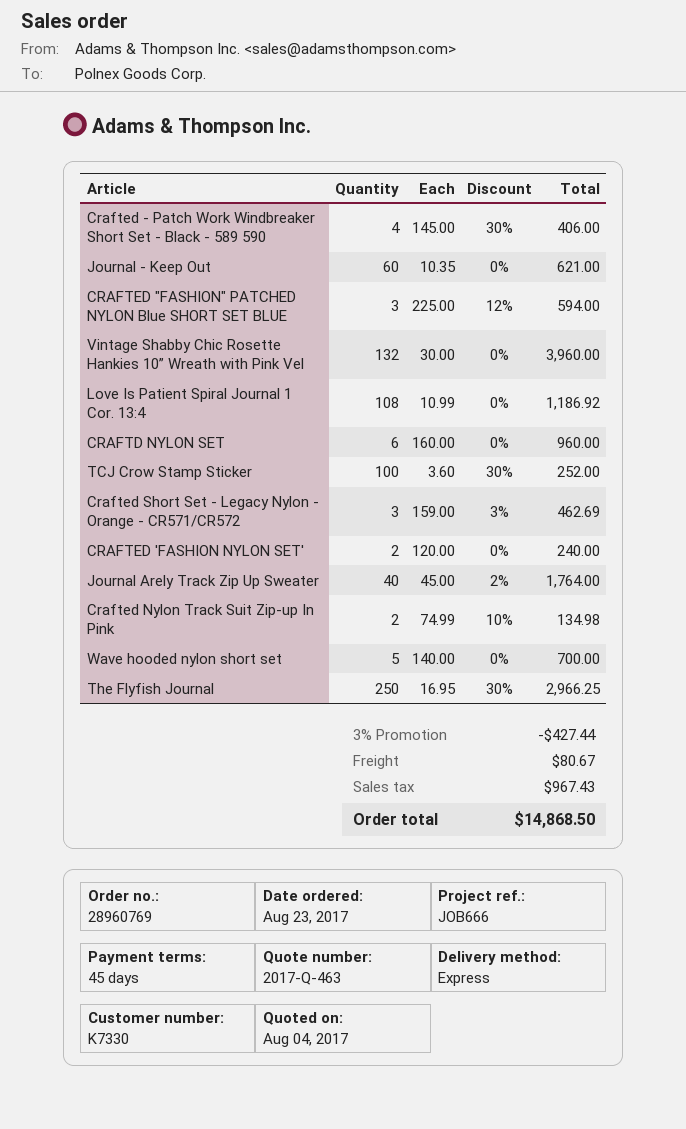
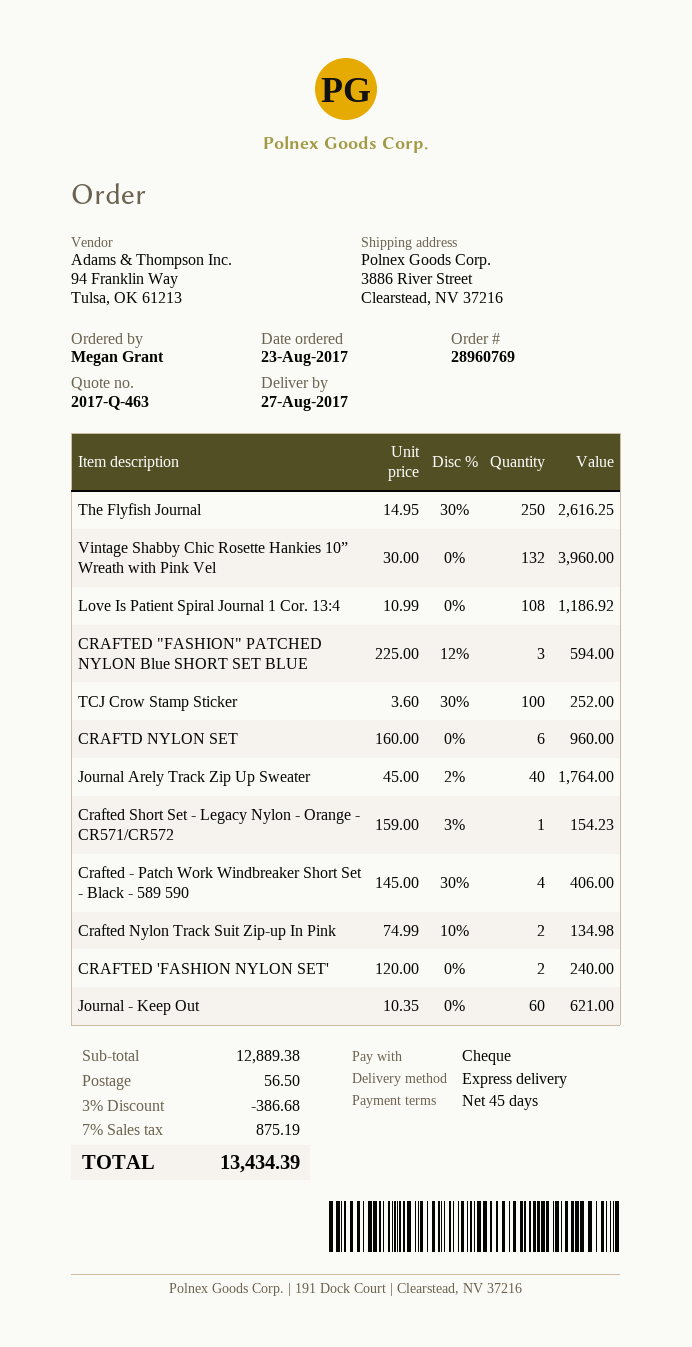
Crafted Short Set - Legacy Nylon - Orange - CR571/CR572: 3 x 159.00 - 3% = 462.69 -> 1 x 159.00 - 3% = 154.23
Wave hooded nylon short set: 5 x 140.00 = 700.00 -> none
The Flyfish Journal: 250 x 16.95 - 30% = 2966.25 -> 250 x 14.95 - 30% = 2616.25
discount: 3% = 427.44 -> 3% = 386.68
shipping: 80.67 -> 56.50
tax: 967.43 -> 875.19
total: 14868.50 -> 13434.39

